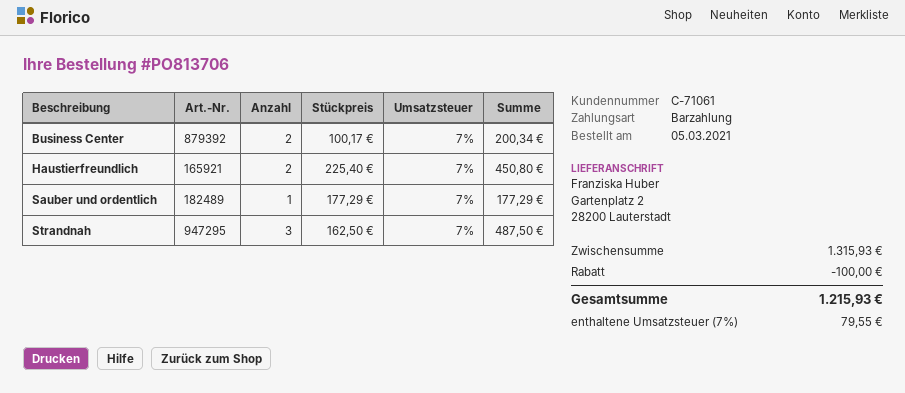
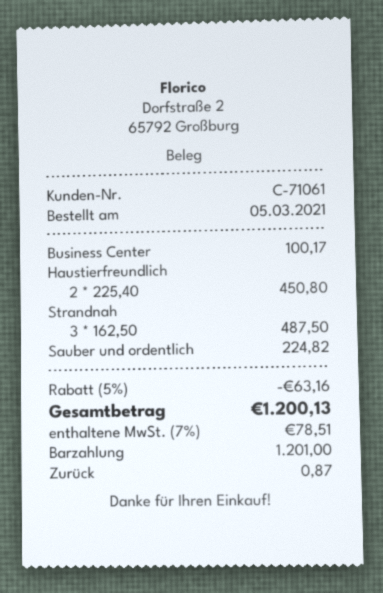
Business Center: 2 x 100.17 = 200.34 -> 1 x 100.17 = 100.17
Sauber und ordentlich: 1 x 177.29 = 177.29 -> 1 x 224.82 = 224.82
discount: 100.00 -> 63.16
tax: 7% = 79.55 -> 7% = 78.51
total: 1215.93 -> 1200.13

